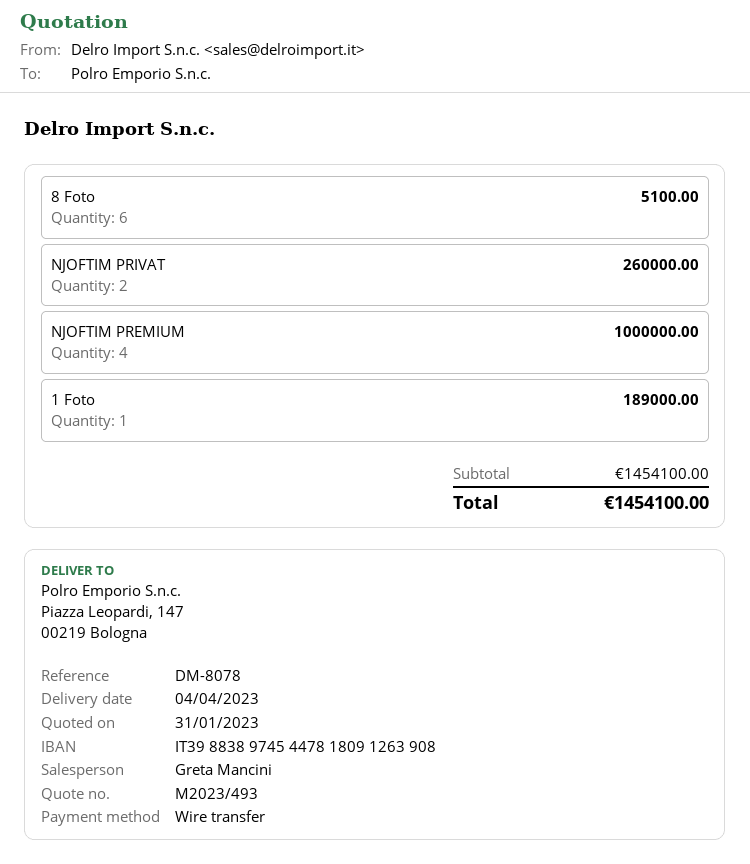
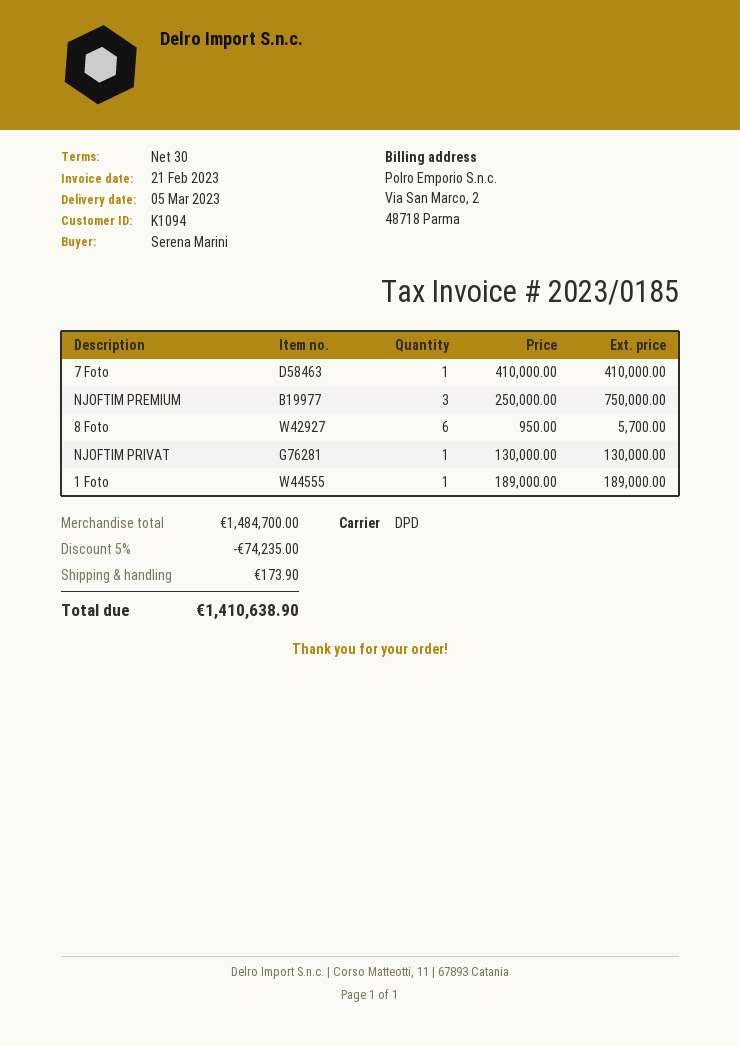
delivery date: 2023-04-04 -> 2023-03-05
8 Foto: 6 for 5100.00 -> 6 for 5700.00
NJOFTIM PRIVAT: 2 for 260000.00 -> 1 for 130000.00
NJOFTIM PREMIUM: 4 for 1000000.00 -> 3 for 750000.00
7 Foto: none -> 1 for 410000.00
subtotal: 1454100.00 -> 1484700.00
discount: none -> 5% = 74235.00
shipping: none -> 173.90
total: 1454100.00 -> 1410638.90

